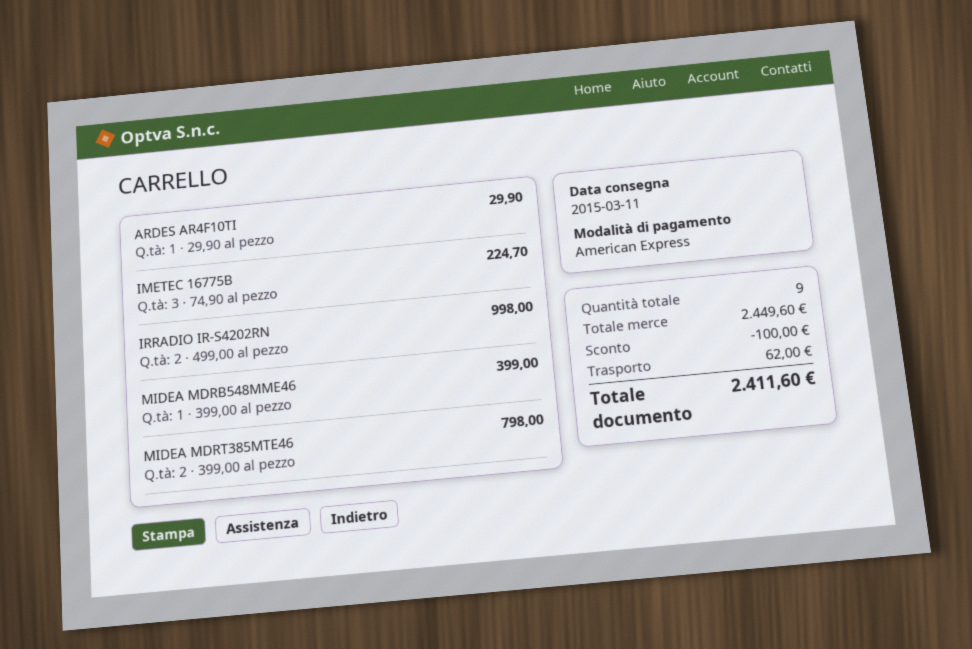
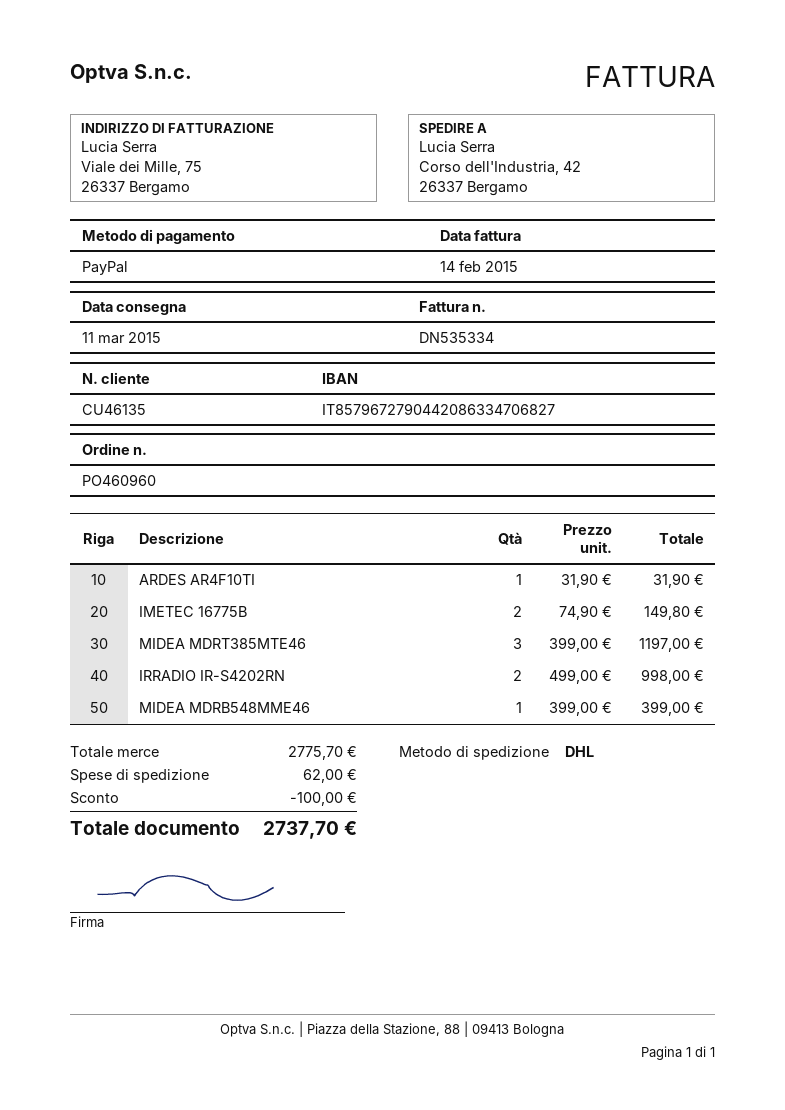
payment method: American Express -> PayPal
ARDES AR4F10TI: 1 x 29.90 = 29.90 -> 1 x 31.90 = 31.90
IMETEC 16775B: 3 x 74.90 = 224.70 -> 2 x 74.90 = 149.80
MIDEA MDRT385MTE46: 2 x 399.00 = 798.00 -> 3 x 399.00 = 1197.00
subtotal: 2449.60 -> 2775.70
total: 2411.60 -> 2737.70

